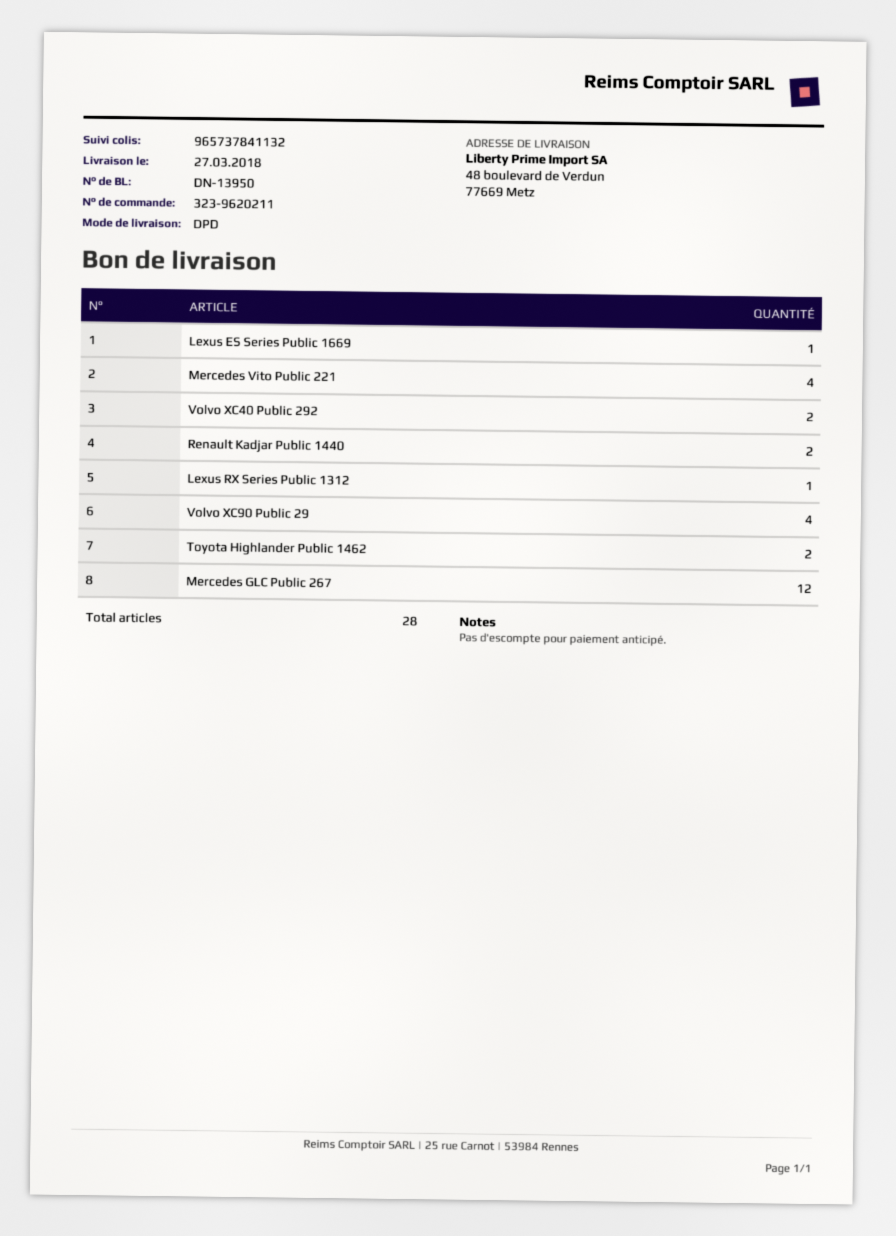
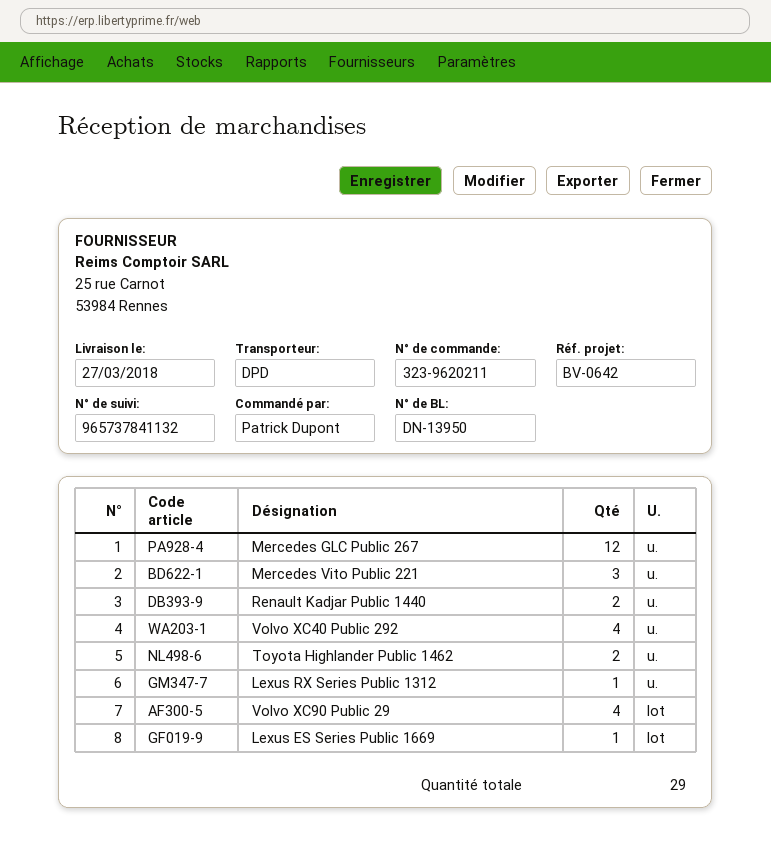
Mercedes Vito Public 221: 4 -> 3
Volvo XC40 Public 292: 2 -> 4
total quantity: 28 -> 29

